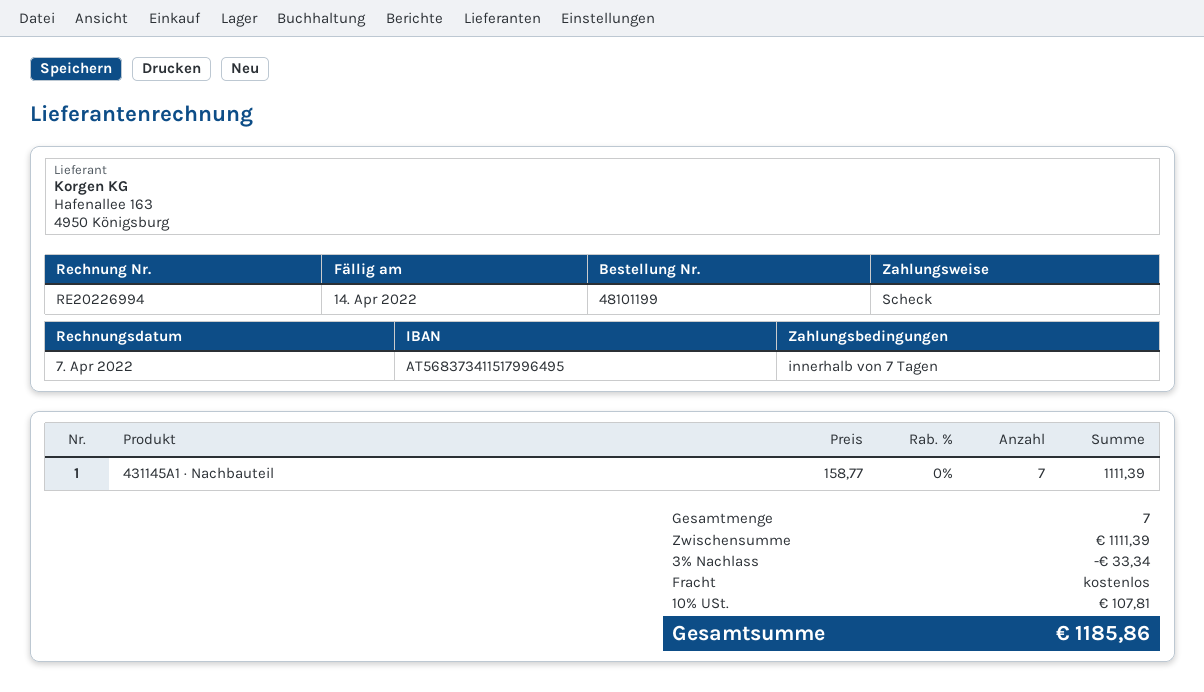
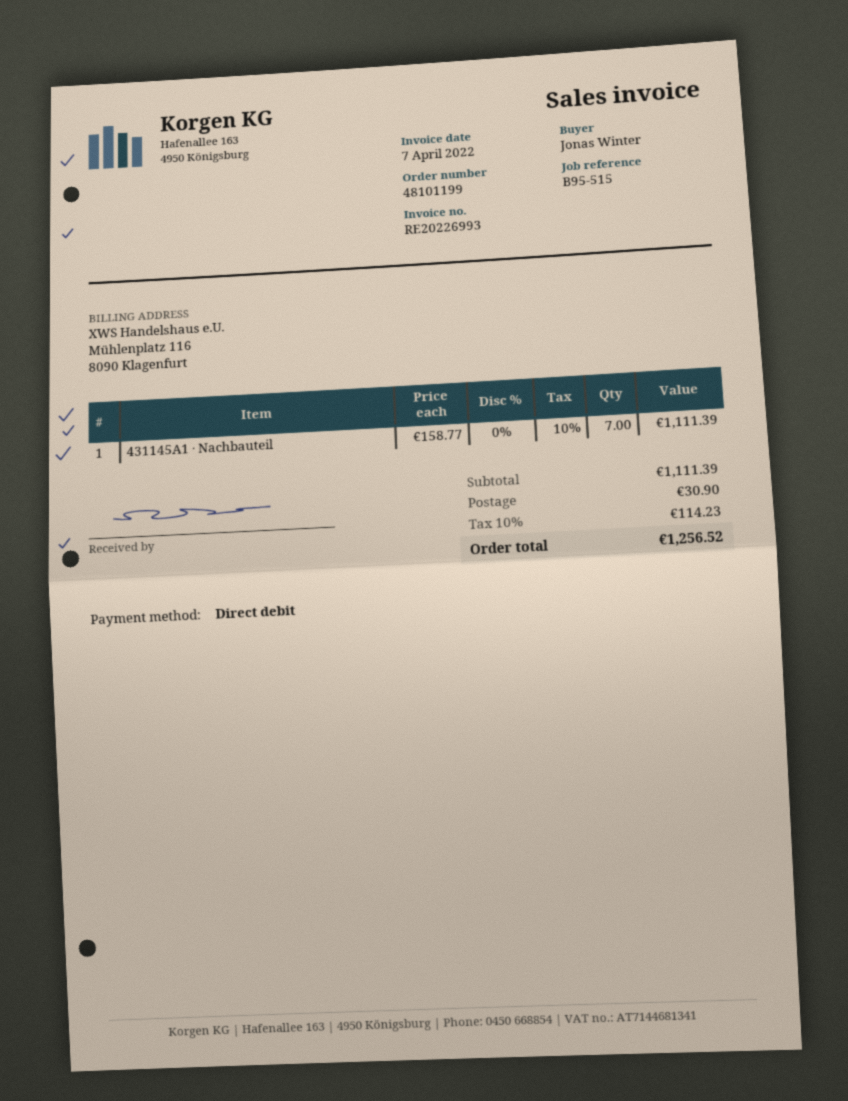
invoice number: RE20226994 -> RE20226993
payment method: cheque -> direct debit
discount: 3% = 33.34 -> none
shipping: 0.00 -> 30.90
tax: 10% = 107.81 -> 10% = 114.23
total: 1185.86 -> 1256.52

